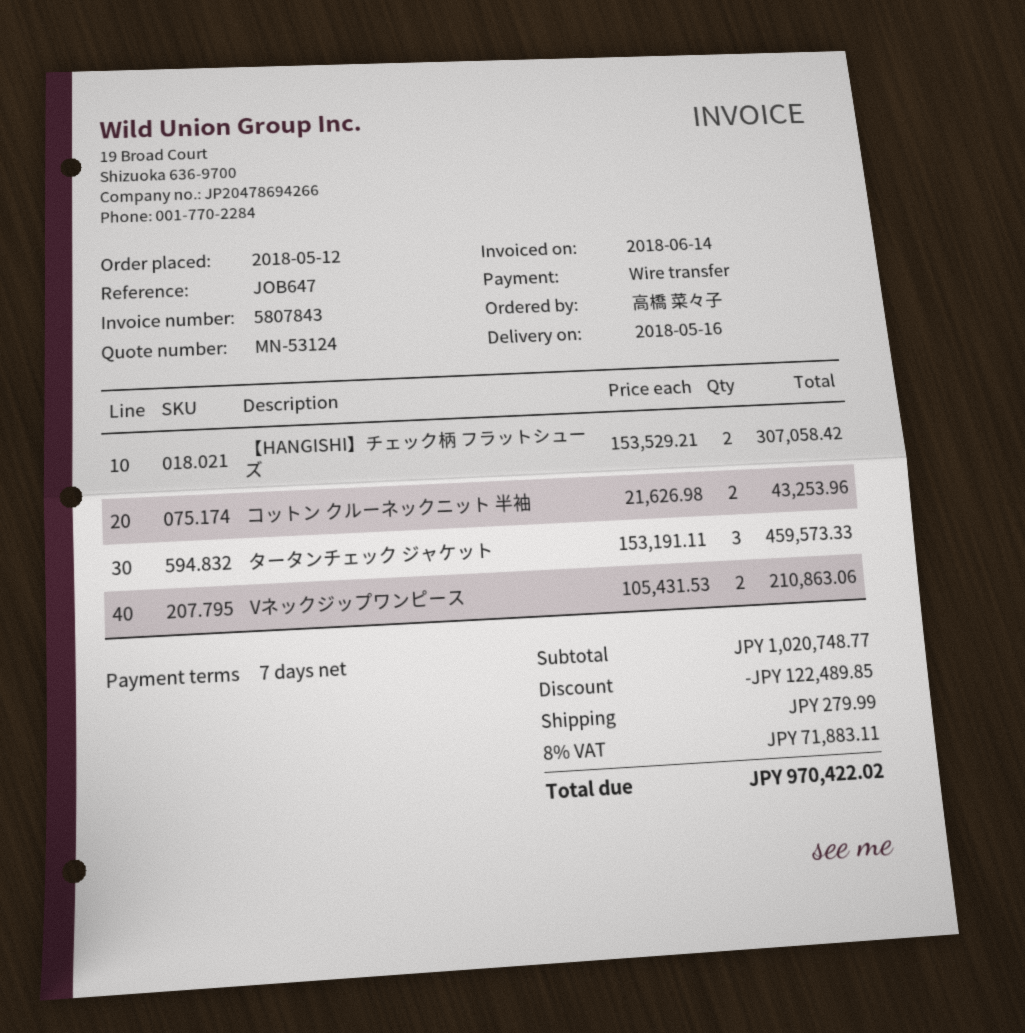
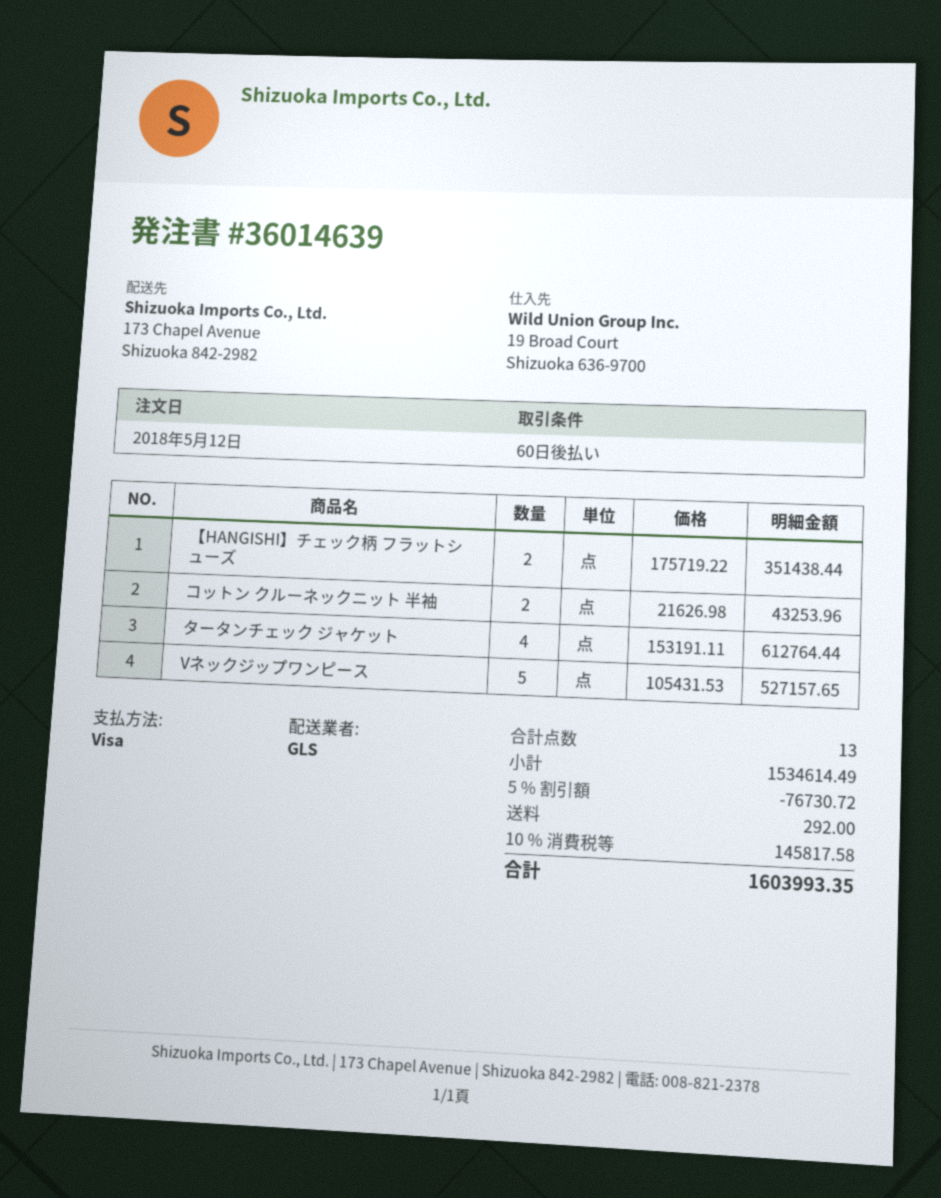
payment terms: 7 days -> 60 days
payment method: bank transfer -> Visa
【HANGISHI】チェック柄 フラットシューズ: 2 x 153529.21 = 307058.42 -> 2 x 175719.22 = 351438.44
タータンチェック ジャケット: 3 x 153191.11 = 459573.33 -> 4 x 153191.11 = 612764.44
Vネックジップワンピース: 2 x 105431.53 = 210863.06 -> 5 x 105431.53 = 527157.65
subtotal: 1020748.77 -> 1534614.49
discount: 122489.85 -> 76730.72
shipping: 279.99 -> 292.00
tax: 8% = 71883.11 -> 10% = 145817.58
total: 970422.02 -> 1603993.35

